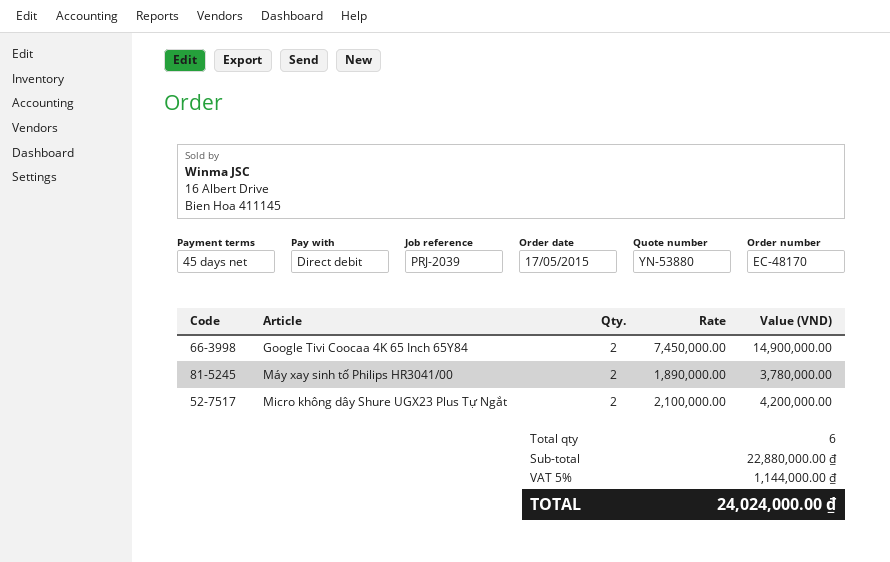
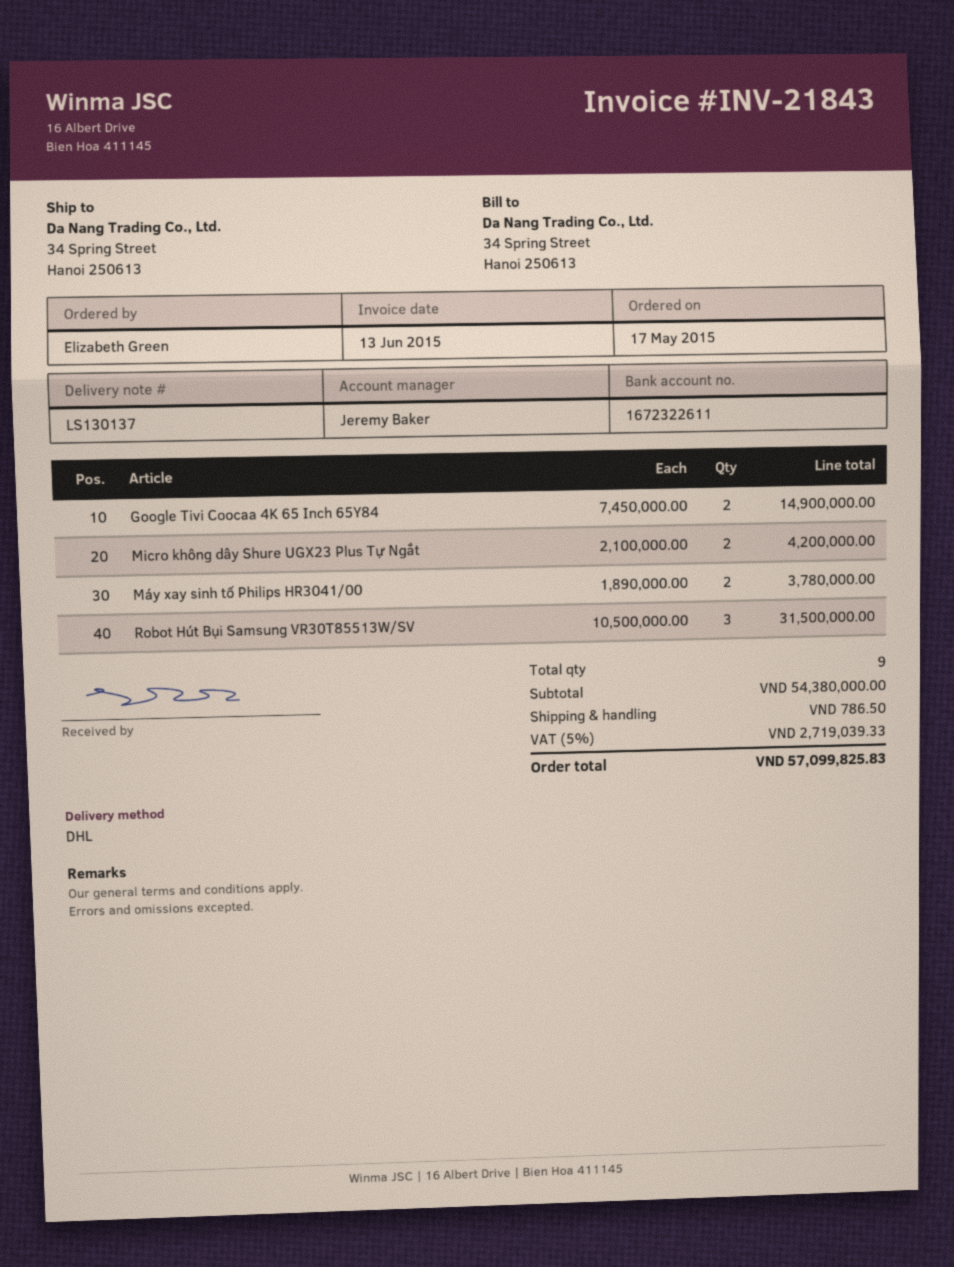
Robot Hút Bụi Samsung VR30T85513W/SV: none -> 3 x 10500000.00 = 31500000.00
total quantity: 6 -> 9
subtotal: 22880000.00 -> 54380000.00
shipping: none -> 786.50
tax: 5% = 1144000.00 -> 5% = 2719039.33
total: 24024000.00 -> 57099825.83

